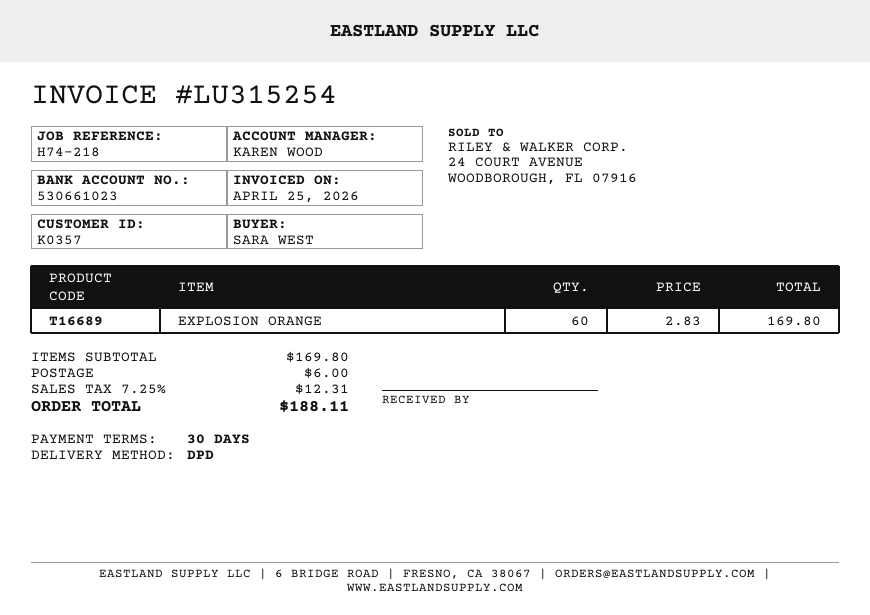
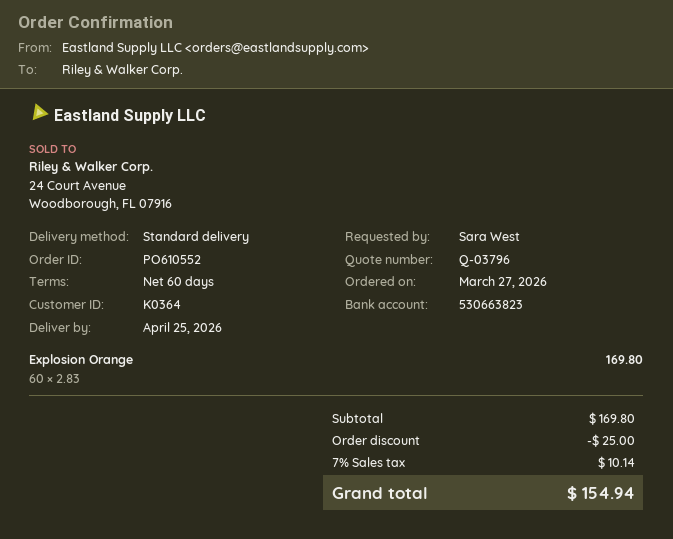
payment terms: 30 days -> 60 days
customer number: K0357 -> K0364
bank account: 530661023 -> 530663823
shipping method: DPD -> standard
discount: none -> 25.00
shipping: 6.00 -> none
tax: 7.25% = 12.31 -> 7% = 10.14
total: 188.11 -> 154.94

